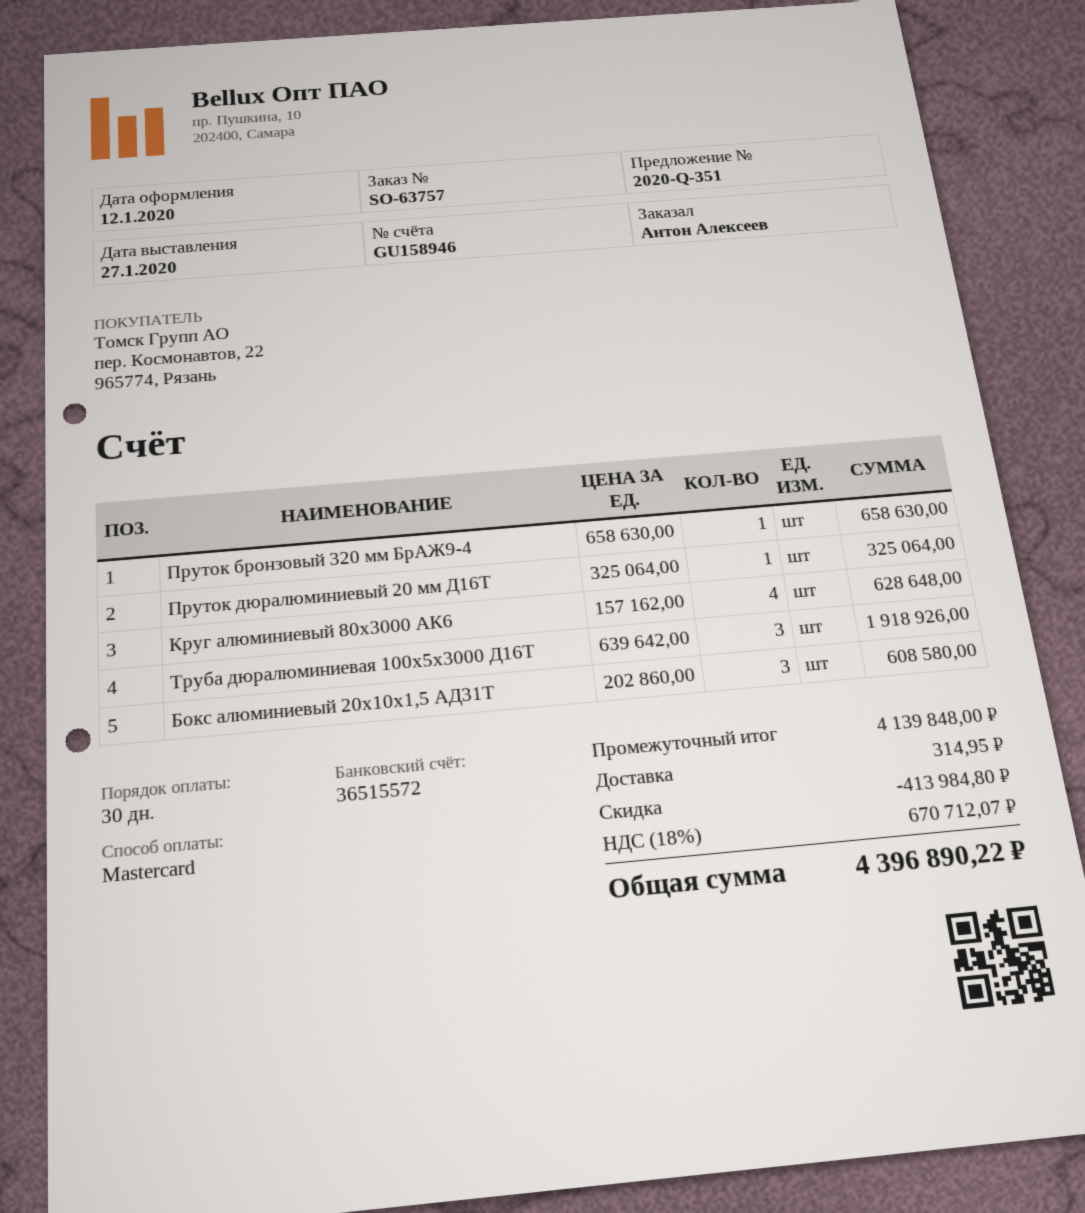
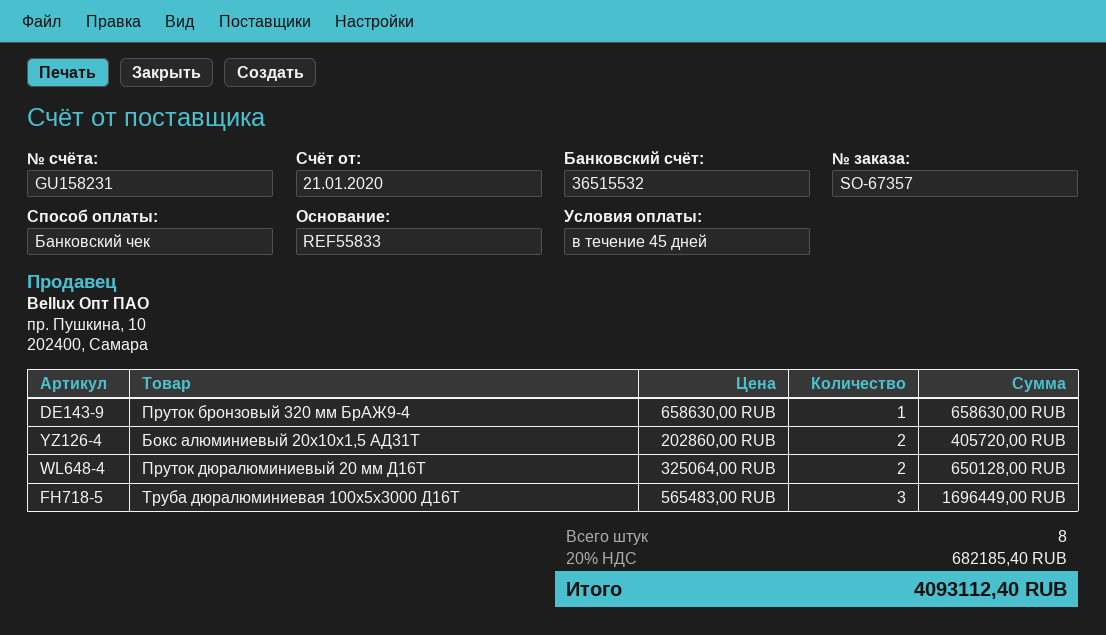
order number: SO-63757 -> SO-67357
invoice number: GU158946 -> GU158231
invoice date: 2020-01-27 -> 2020-01-21
payment terms: 30 days -> 45 days
payment method: Mastercard -> cheque
bank account: 36515572 -> 36515532
Пруток дюралюминиевый 20 мм Д16Т: 1 x 325064.00 = 325064.00 -> 2 x 325064.00 = 650128.00
Круг алюминиевый 80x3000 АК6: 4 x 157162.00 = 628648.00 -> none
Труба дюралюминиевая 100x5x3000 Д16Т: 3 x 639642.00 = 1918926.00 -> 3 x 565483.00 = 1696449.00
Бокс алюминиевый 20x10x1,5 АД31Т: 3 x 202860.00 = 608580.00 -> 2 x 202860.00 = 405720.00
discount: 413984.80 -> none
shipping: 314.95 -> none
tax: 18% = 670712.07 -> 20% = 682185.40
total: 4396890.22 -> 4093112.40

